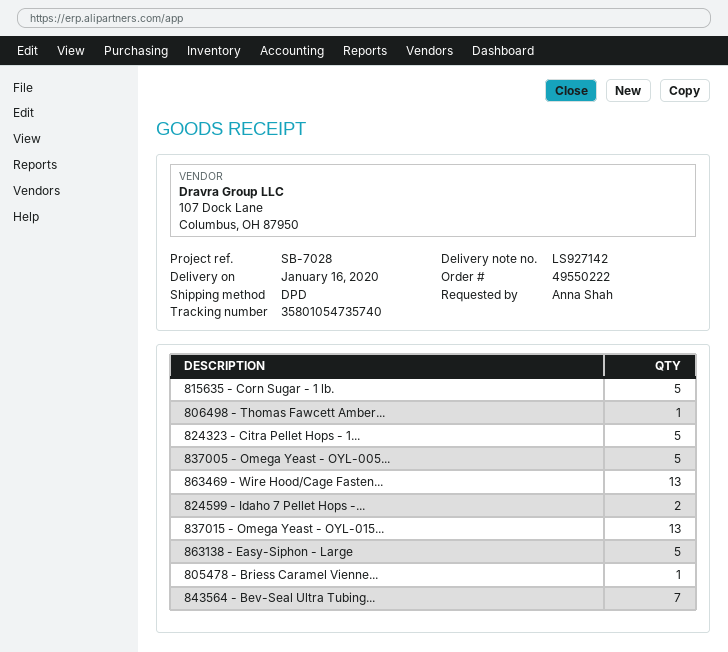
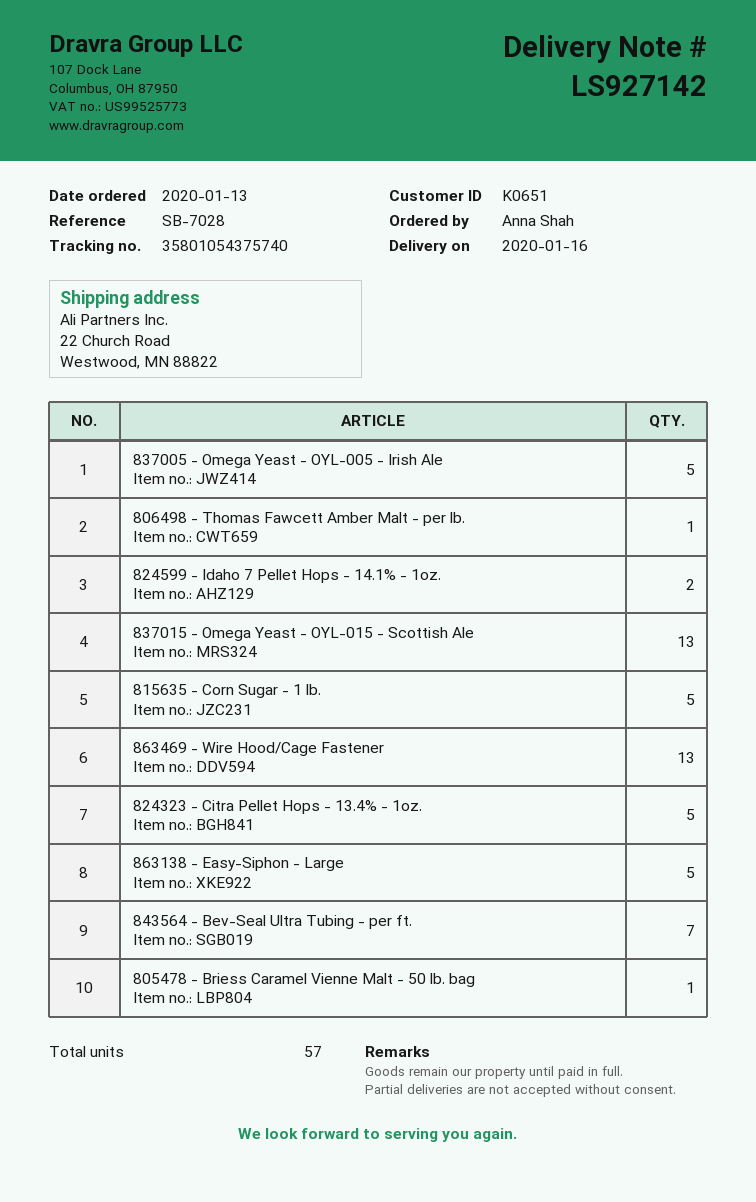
tracking number: 35801054735740 -> 35801054375740

